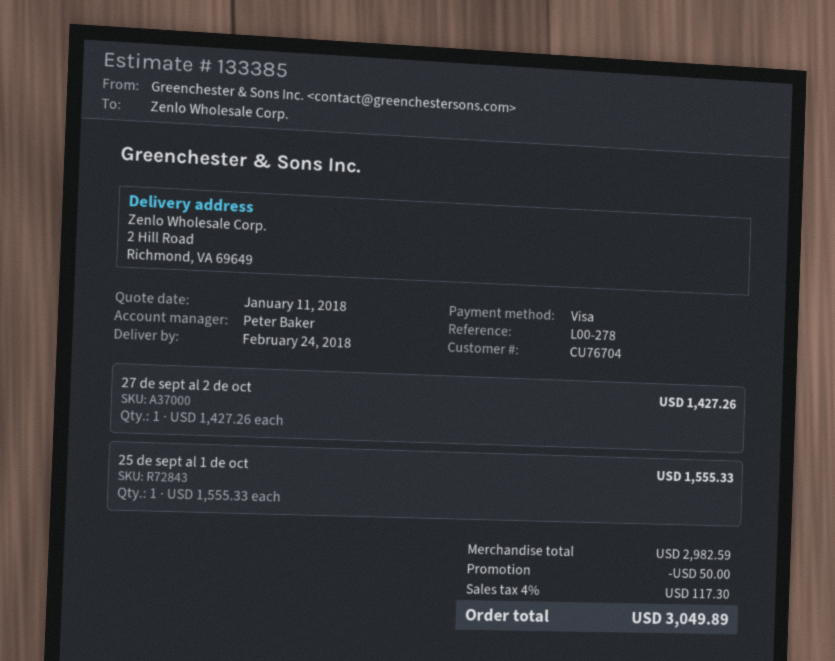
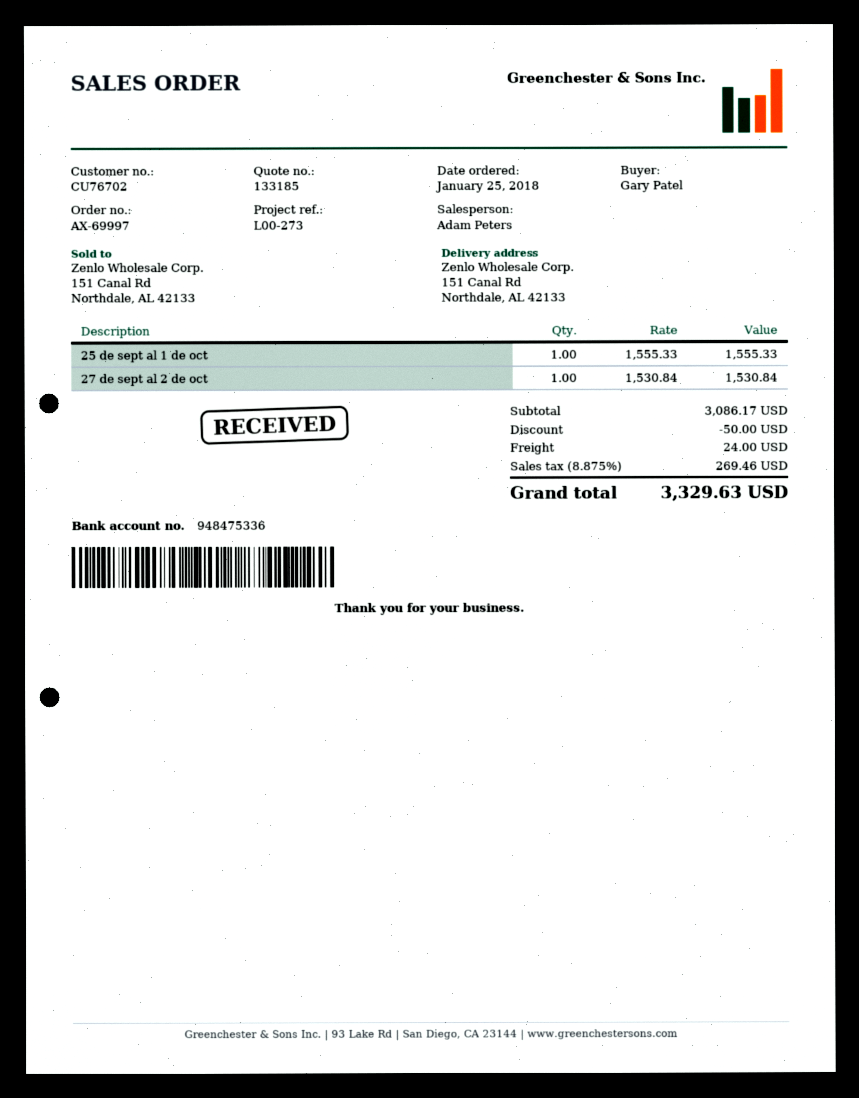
quote number: 133385 -> 133185
customer number: CU76704 -> CU76702
reference: L00-278 -> L00-273
sales rep: Peter Baker -> Adam Peters
ship to: 2 Hill Road, Richmond, VA 69649 -> 151 Canal Rd, Northdale, AL 42133
27 de sept al 2 de oct: 1 x 1427.26 = 1427.26 -> 1 x 1530.84 = 1530.84
subtotal: 2982.59 -> 3086.17
shipping: none -> 24.00
tax: 4% = 117.30 -> 8.875% = 269.46
total: 3049.89 -> 3329.63

